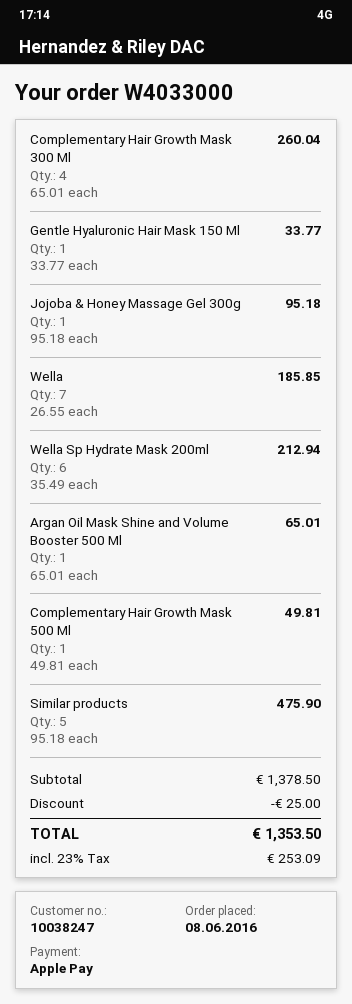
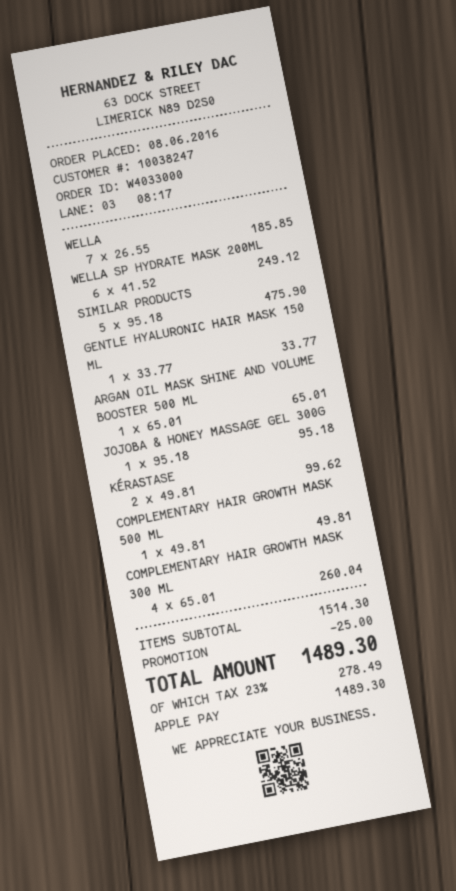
Wella Sp Hydrate Mask 200ml: 6 x 35.49 = 212.94 -> 6 x 41.52 = 249.12
KÉRASTASE: none -> 2 x 49.81 = 99.62
subtotal: 1378.50 -> 1514.30
tax: 23% = 253.09 -> 23% = 278.49
total: 1353.50 -> 1489.30

